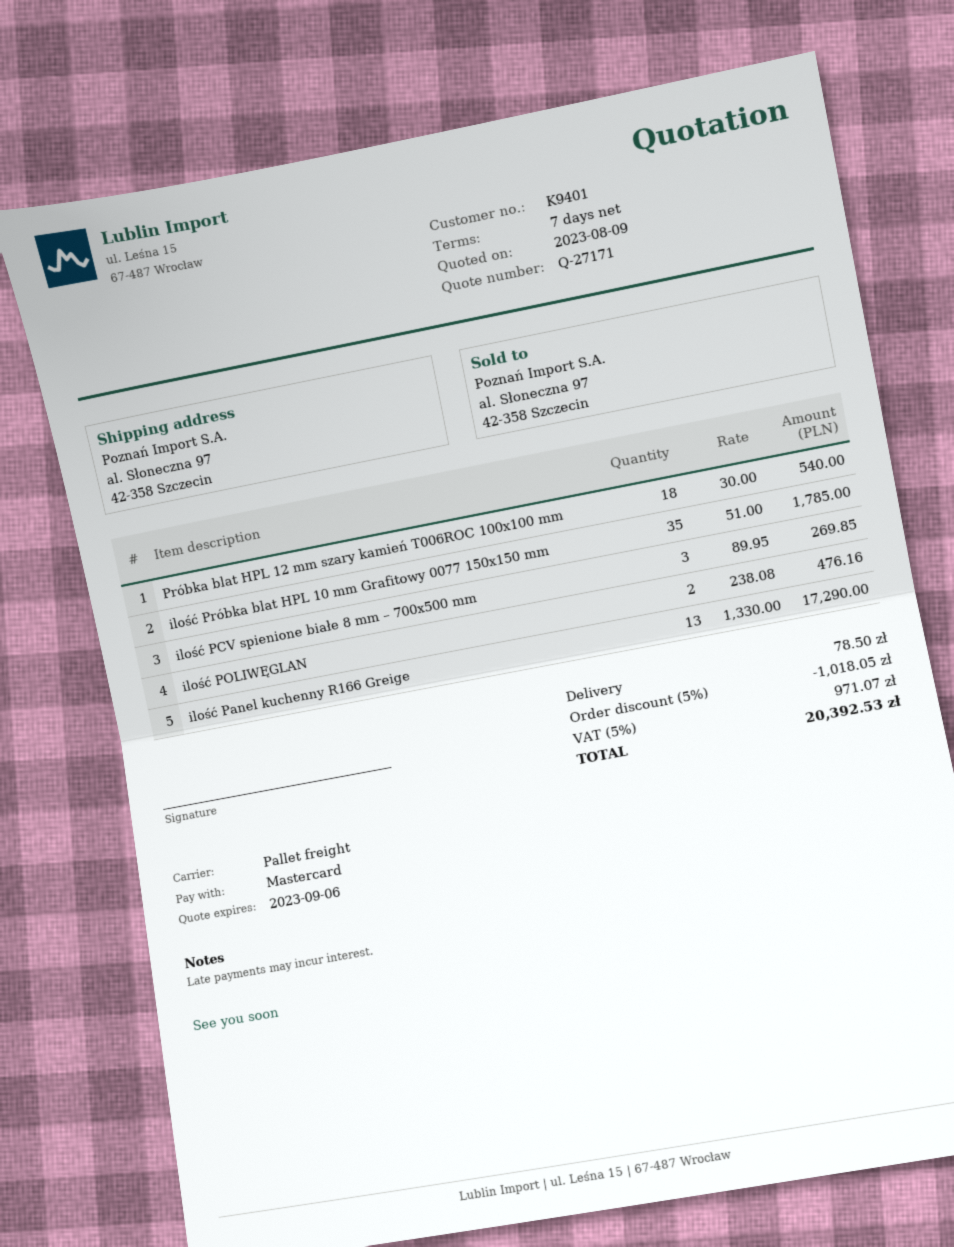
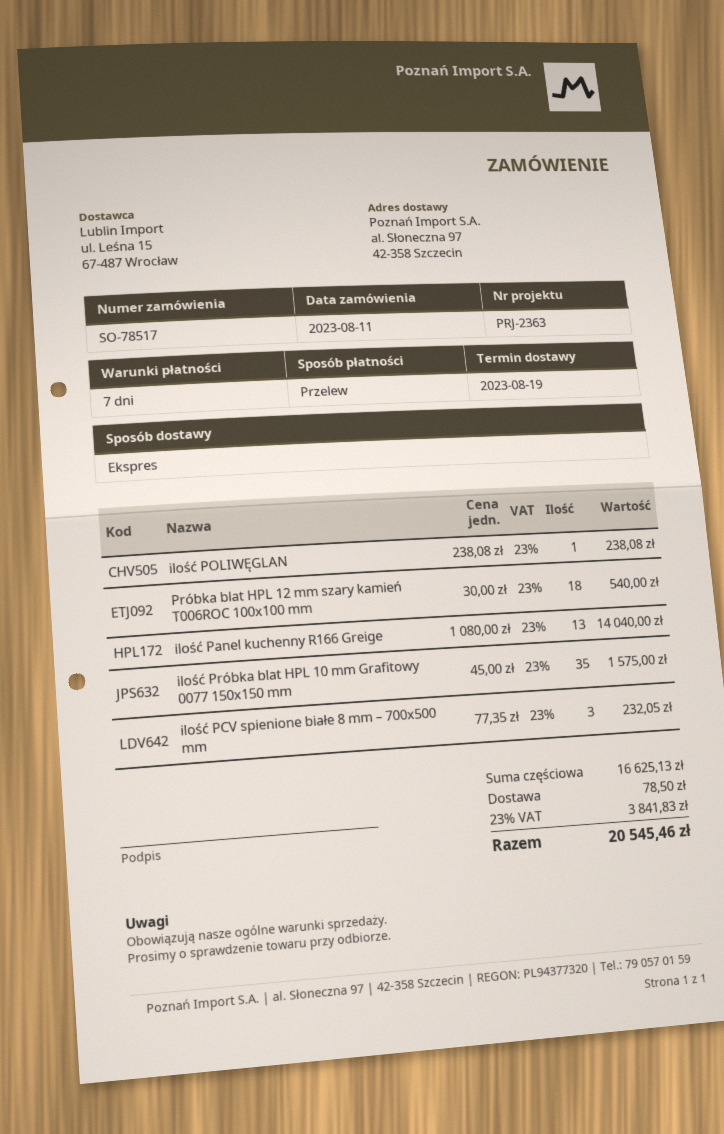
payment method: Mastercard -> bank transfer
shipping method: pallet freight -> express
ilość Próbka blat HPL 10 mm Grafitowy 0077 150x150 mm: 35 x 51.00 = 1785.00 -> 35 x 45.00 = 1575.00
ilość PCV spienione białe 8 mm – 700x500 mm: 3 x 89.95 = 269.85 -> 3 x 77.35 = 232.05
ilość POLIWĘGLAN: 2 x 238.08 = 476.16 -> 1 x 238.08 = 238.08
ilość Panel kuchenny R166 Greige: 13 x 1330.00 = 17290.00 -> 13 x 1080.00 = 14040.00
discount: 5% = 1018.05 -> none
tax: 5% = 971.07 -> 23% = 3841.83
total: 20392.53 -> 20545.46

